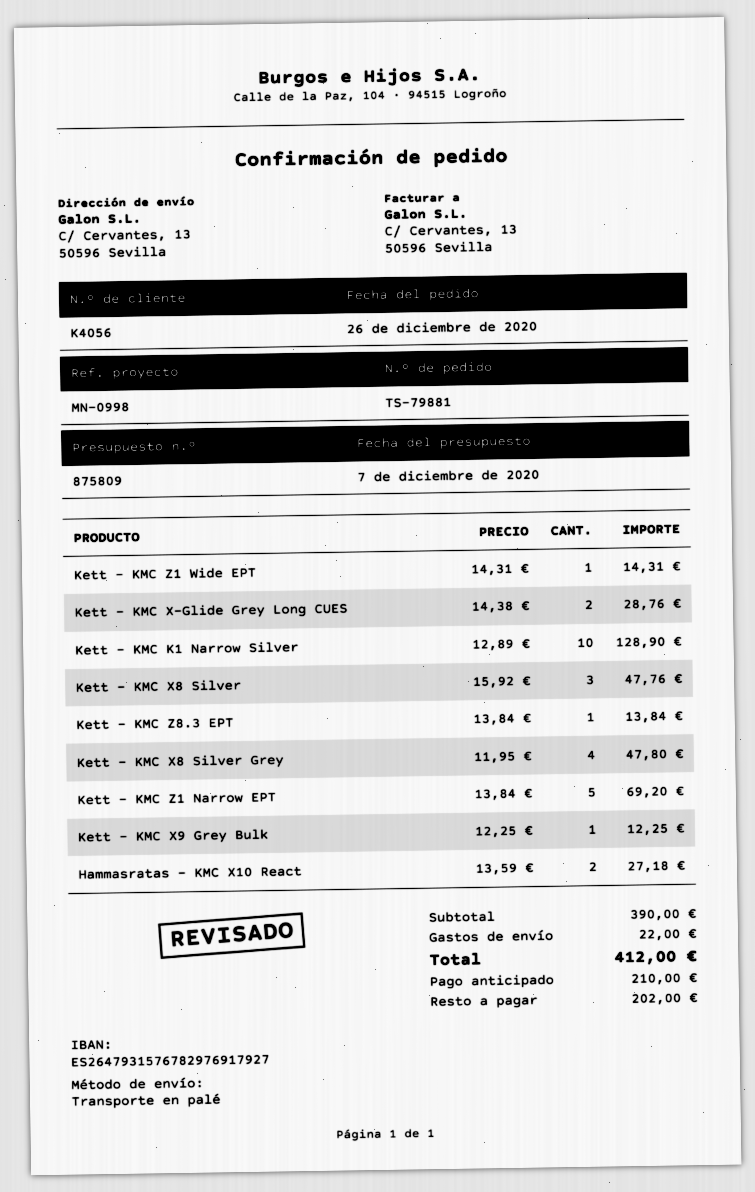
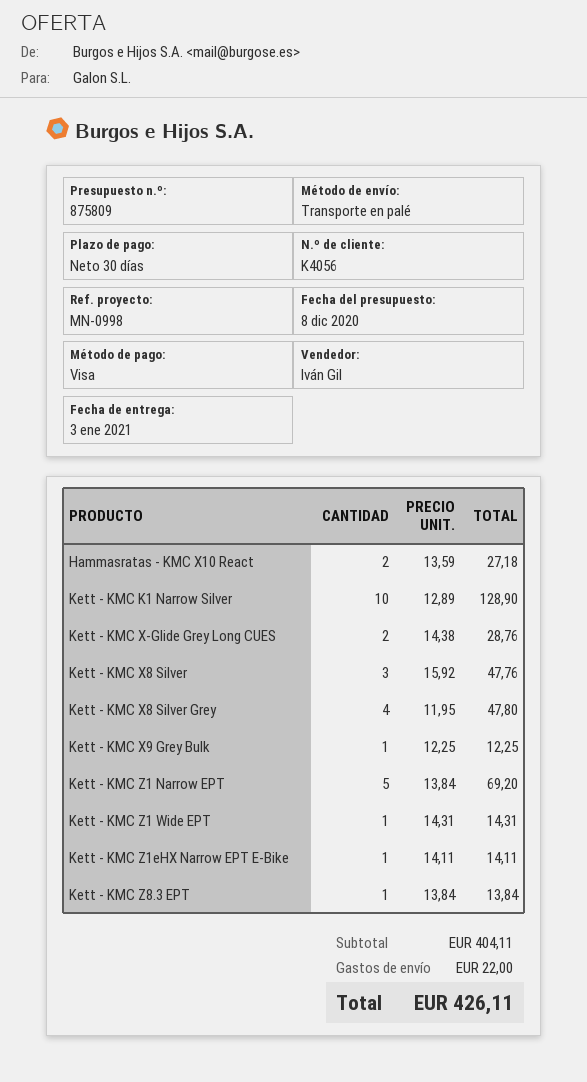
quote date: 2020-12-07 -> 2020-12-08
Kett - KMC Z1eHX Narrow EPT E-Bike: none -> 1 x 14.11 = 14.11
subtotal: 390.00 -> 404.11
total: 412.00 -> 426.11

